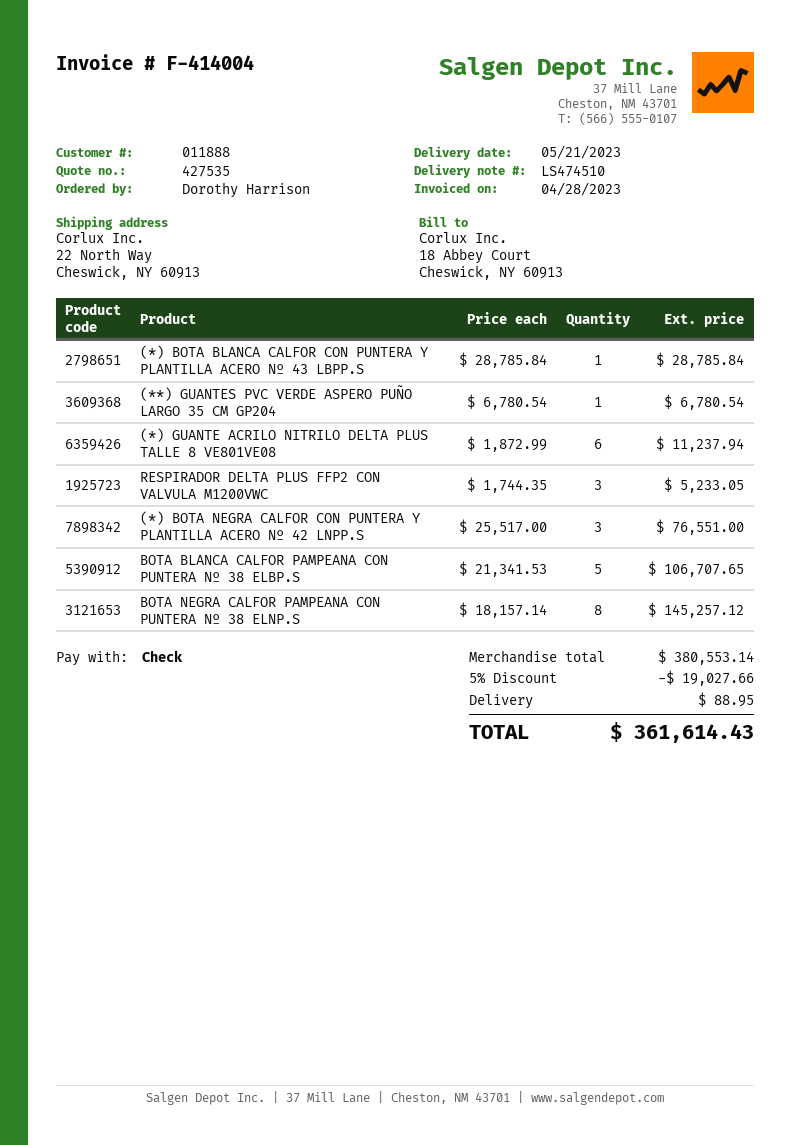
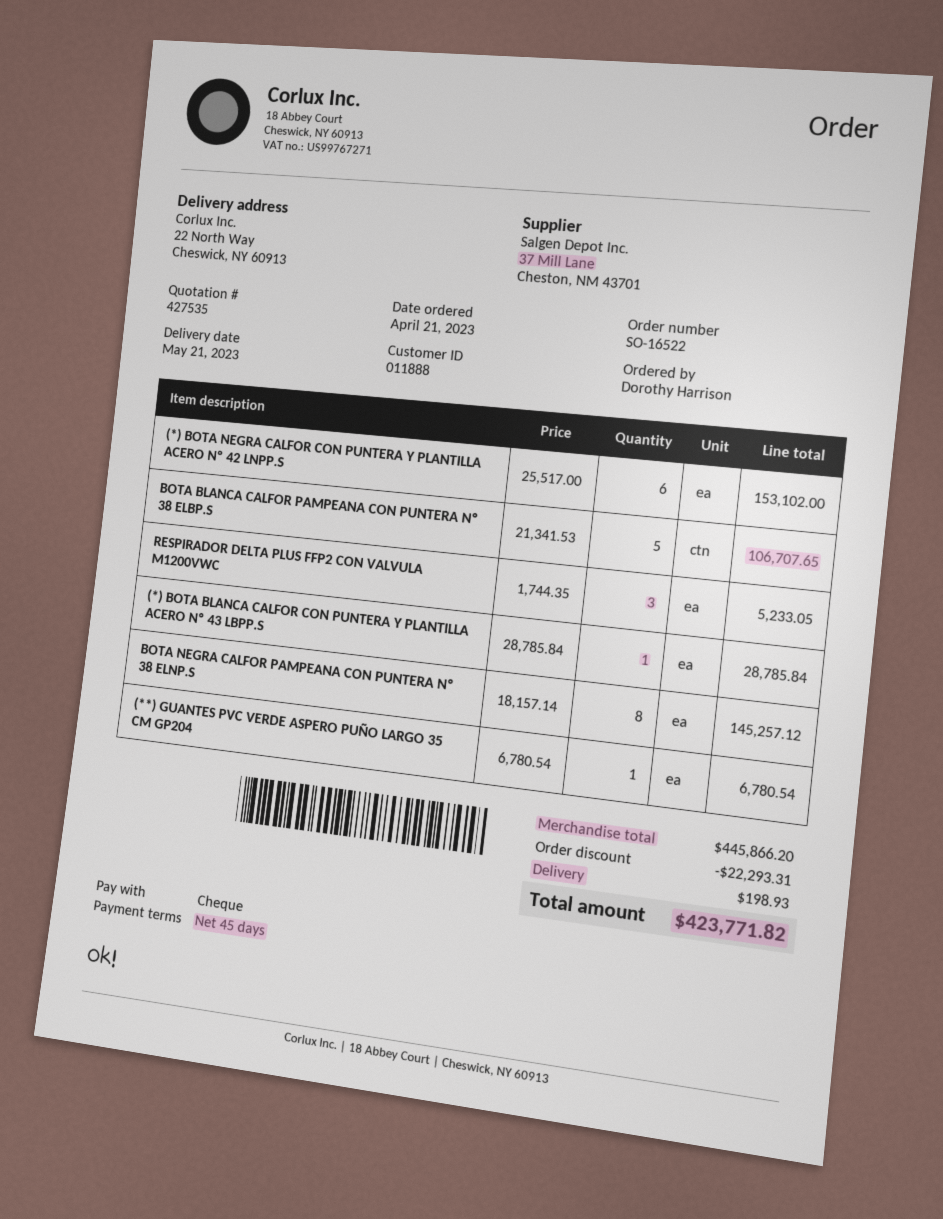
(*) GUANTE ACRILO NITRILO DELTA PLUS TALLE 8 VE801VE08: 6 x 1872.99 = 11237.94 -> none
(*) BOTA NEGRA CALFOR CON PUNTERA Y PLANTILLA ACERO Nº 42 LNPP.S: 3 x 25517.00 = 76551.00 -> 6 x 25517.00 = 153102.00
subtotal: 380553.14 -> 445866.20
discount: 19027.66 -> 22293.31
shipping: 88.95 -> 198.93
total: 361614.43 -> 423771.82

